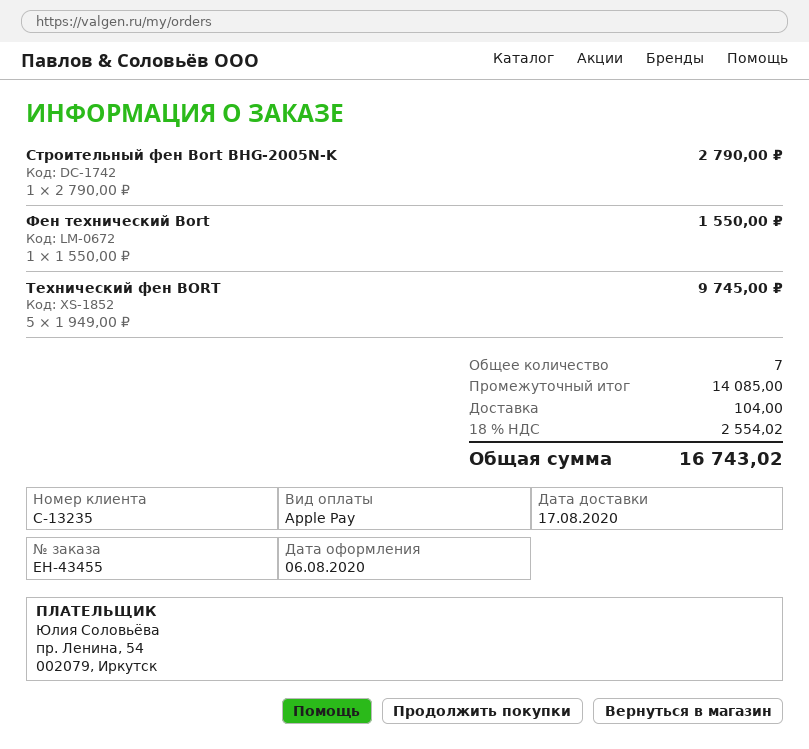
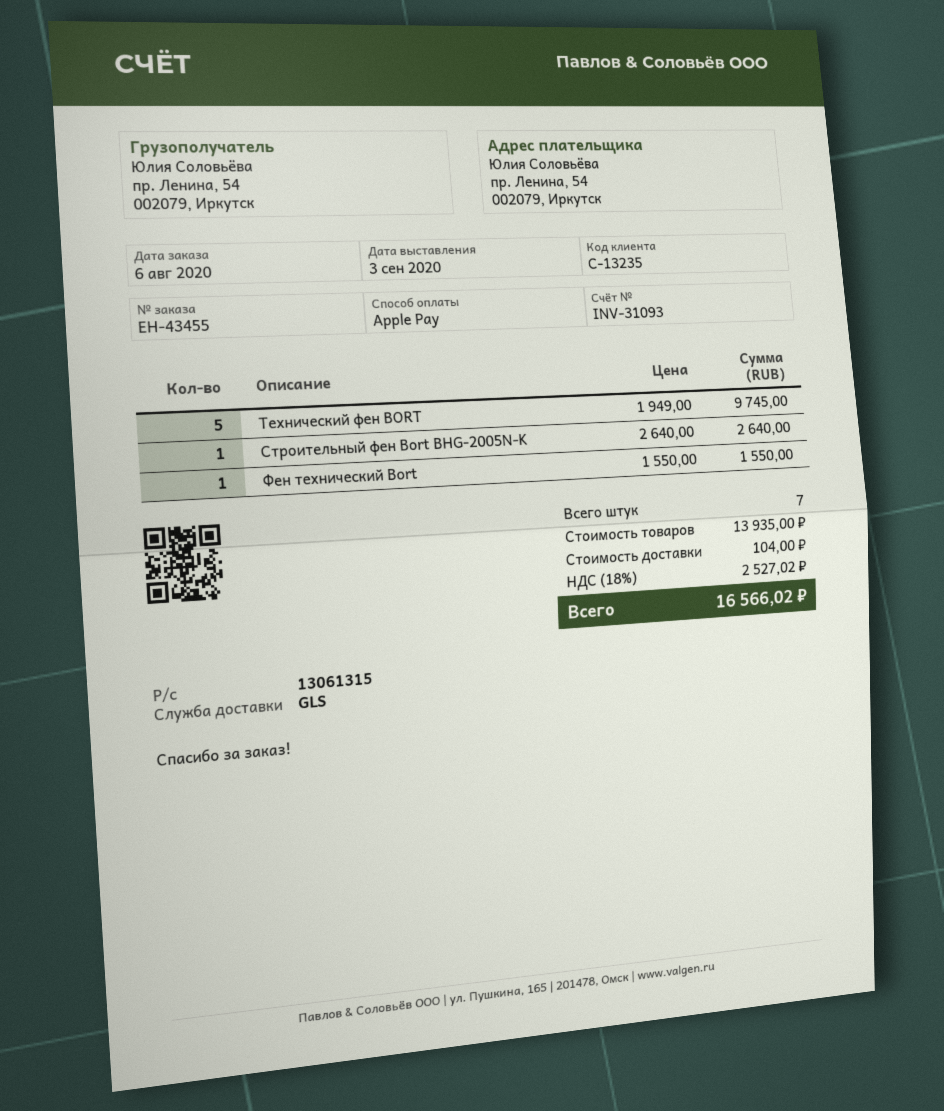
Строительный фен Bort BHG-2005N-K: 1 x 2790.00 = 2790.00 -> 1 x 2640.00 = 2640.00
subtotal: 14085.00 -> 13935.00
tax: 18% = 2554.02 -> 18% = 2527.02
total: 16743.02 -> 16566.02

